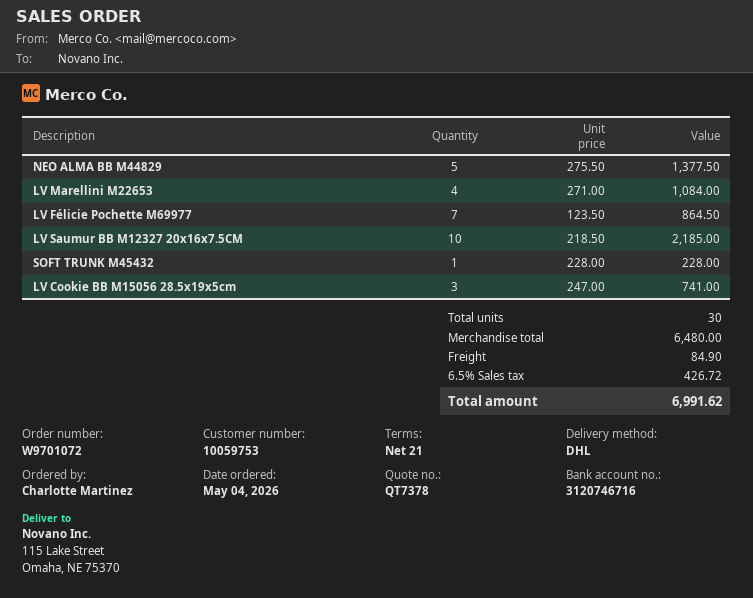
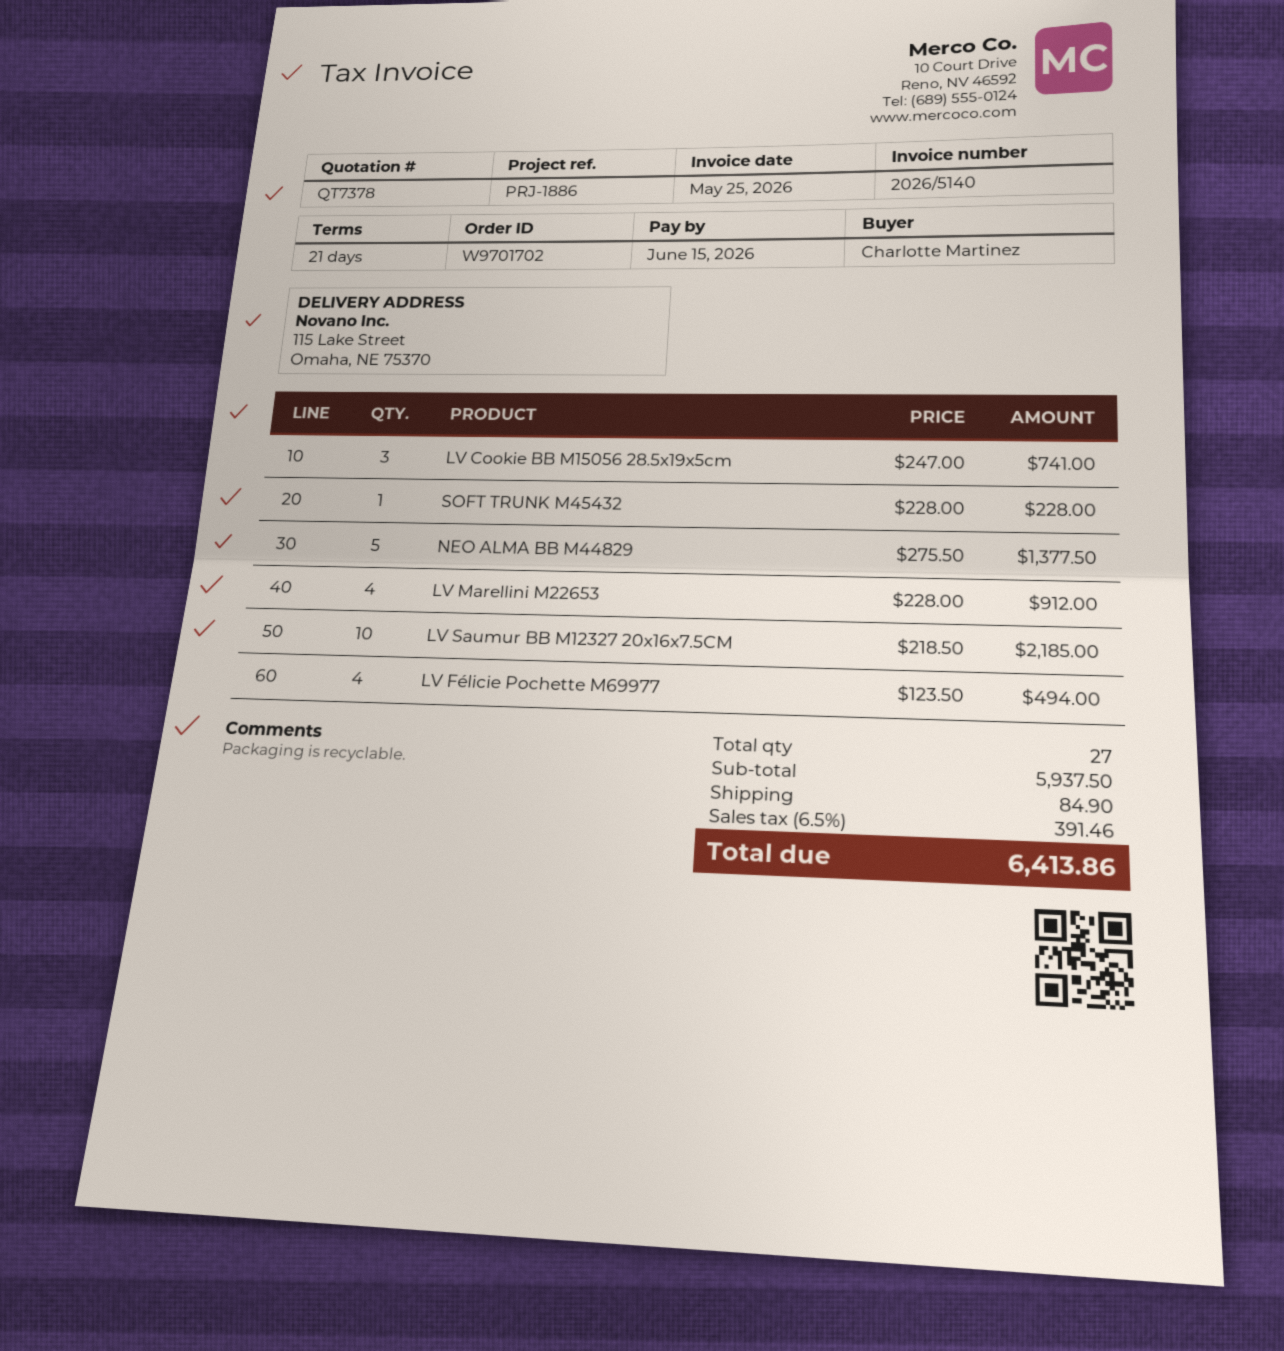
order number: W9701072 -> W9701702
LV Marellini M22653: 4 x 271.00 = 1084.00 -> 4 x 228.00 = 912.00
LV Félicie Pochette M69977: 7 x 123.50 = 864.50 -> 4 x 123.50 = 494.00
total quantity: 30 -> 27
subtotal: 6480.00 -> 5937.50
tax: 6.5% = 426.72 -> 6.5% = 391.46
total: 6991.62 -> 6413.86

